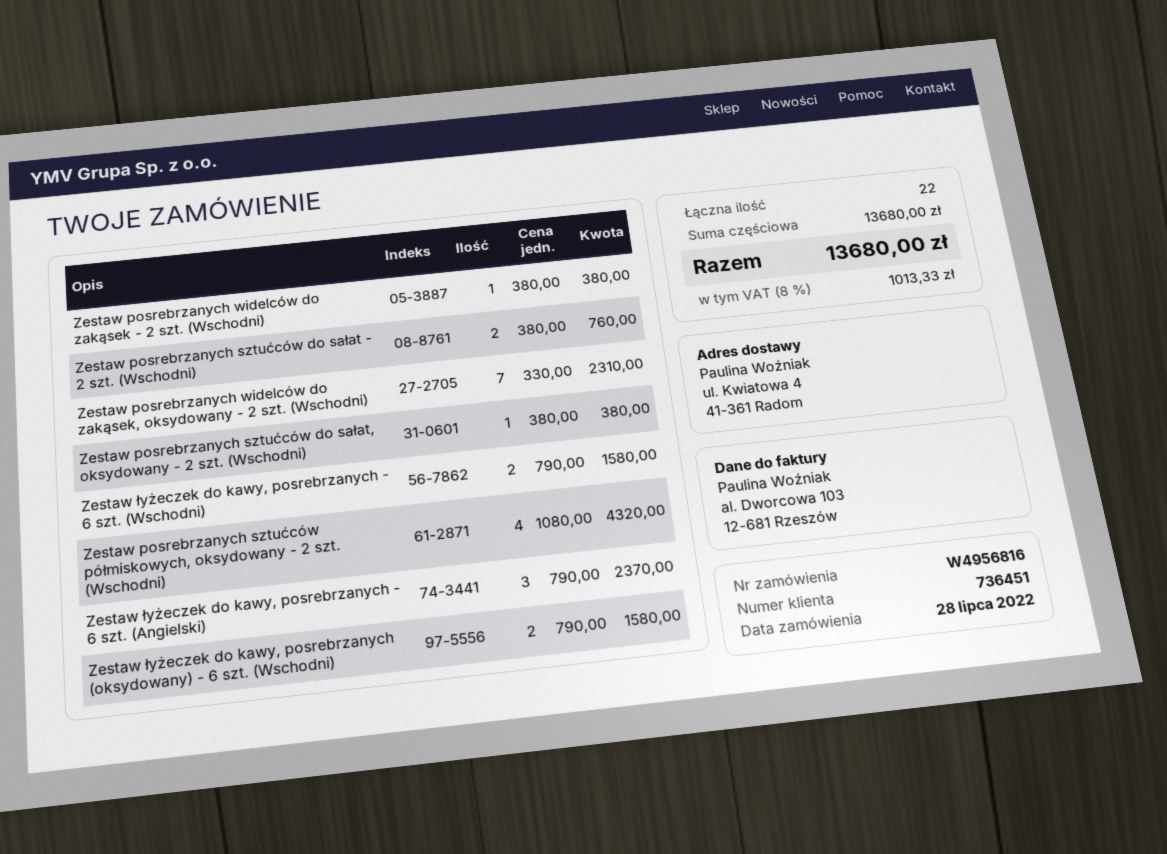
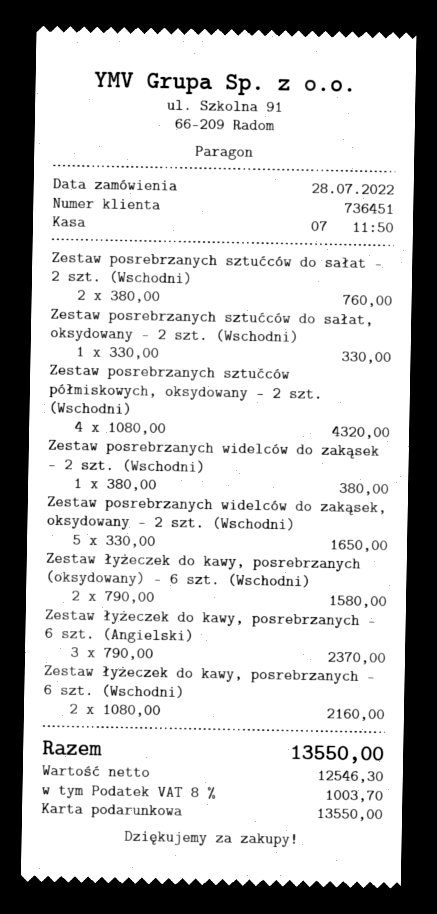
Zestaw posrebrzanych widelców do zakąsek, oksydowany - 2 szt. (Wschodni): 7 x 330.00 = 2310.00 -> 5 x 330.00 = 1650.00
Zestaw posrebrzanych sztućców do sałat, oksydowany - 2 szt. (Wschodni): 1 x 380.00 = 380.00 -> 1 x 330.00 = 330.00
Zestaw łyżeczek do kawy, posrebrzanych - 6 szt. (Wschodni): 2 x 790.00 = 1580.00 -> 2 x 1080.00 = 2160.00
tax: 8% = 1013.33 -> 8% = 1003.70
total: 13680.00 -> 13550.00

